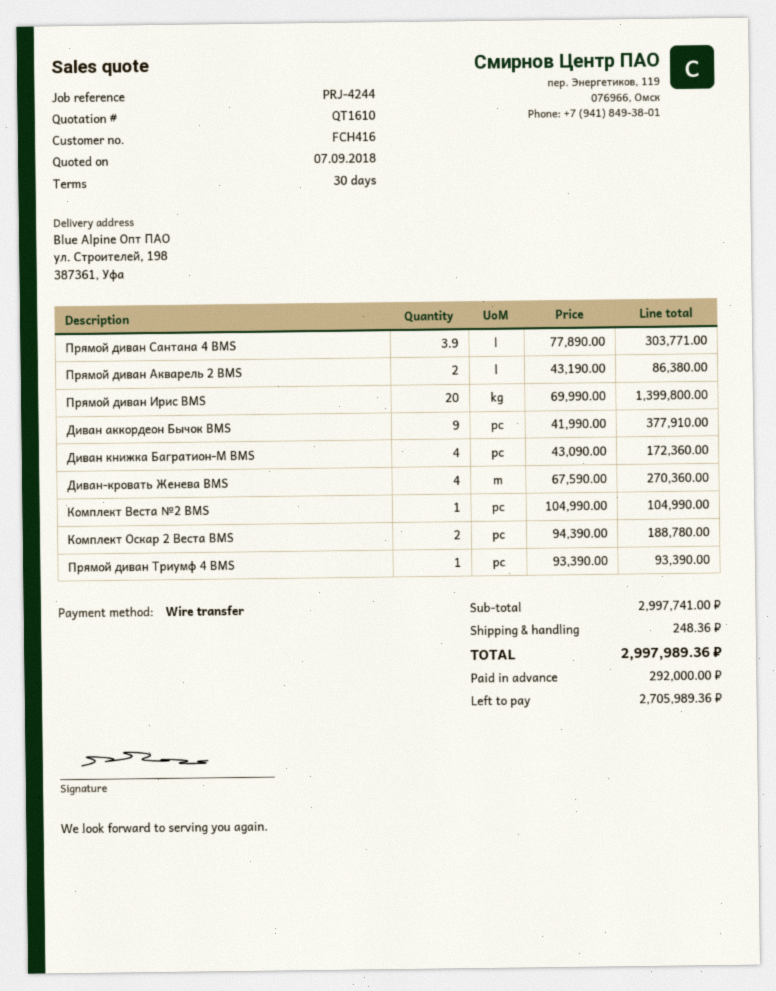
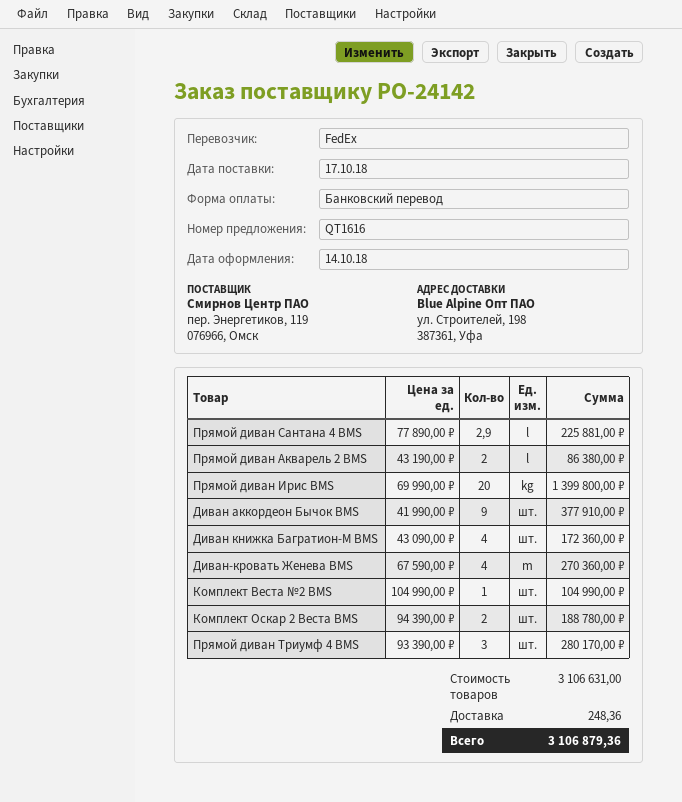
quote number: QT1610 -> QT1616
Прямой диван Сантана 4 BMS: 3.9 x 77890.00 = 303771.00 -> 2.9 x 77890.00 = 225881.00
Прямой диван Триумф 4 BMS: 1 x 93390.00 = 93390.00 -> 3 x 93390.00 = 280170.00
subtotal: 2997741.00 -> 3106631.00
total: 2997989.36 -> 3106879.36

